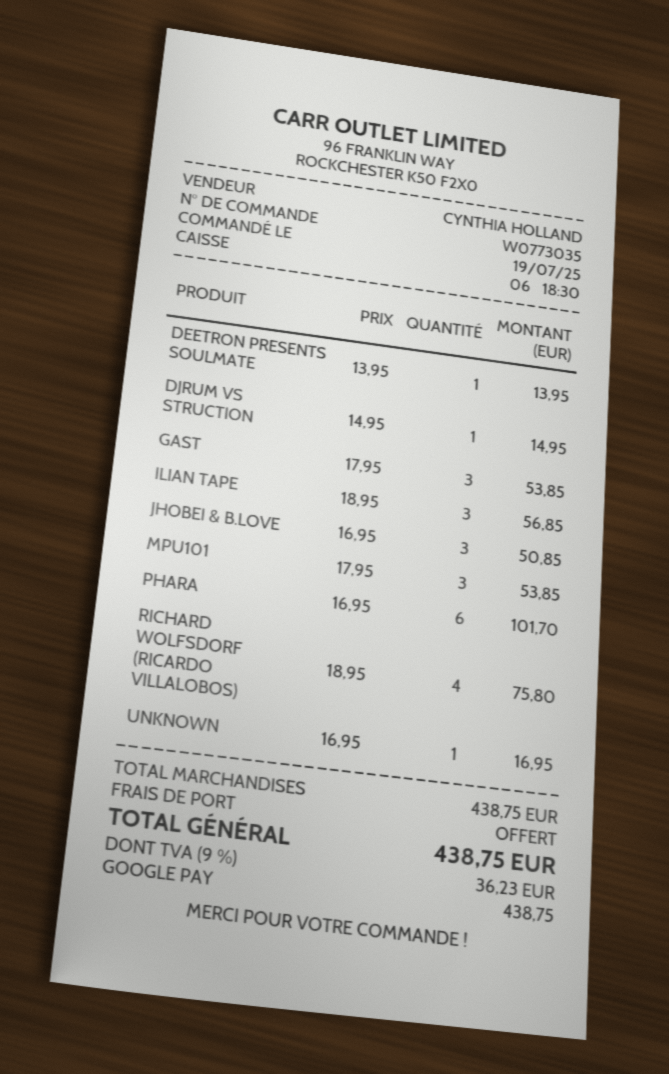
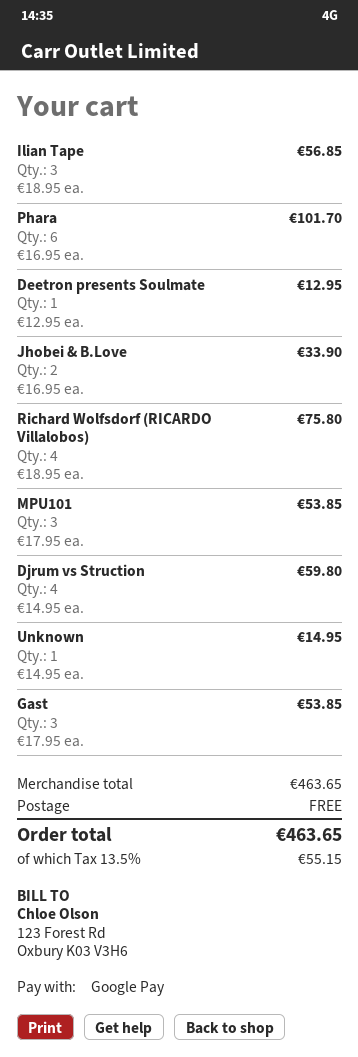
DEETRON PRESENTS SOULMATE: 1 x 13.95 = 13.95 -> 1 x 12.95 = 12.95
DJRUM VS STRUCTION: 1 x 14.95 = 14.95 -> 4 x 14.95 = 59.80
JHOBEI & B.LOVE: 3 x 16.95 = 50.85 -> 2 x 16.95 = 33.90
UNKNOWN: 1 x 16.95 = 16.95 -> 1 x 14.95 = 14.95
subtotal: 438.75 -> 463.65
tax: 9% = 36.23 -> 13.5% = 55.15
total: 438.75 -> 463.65

